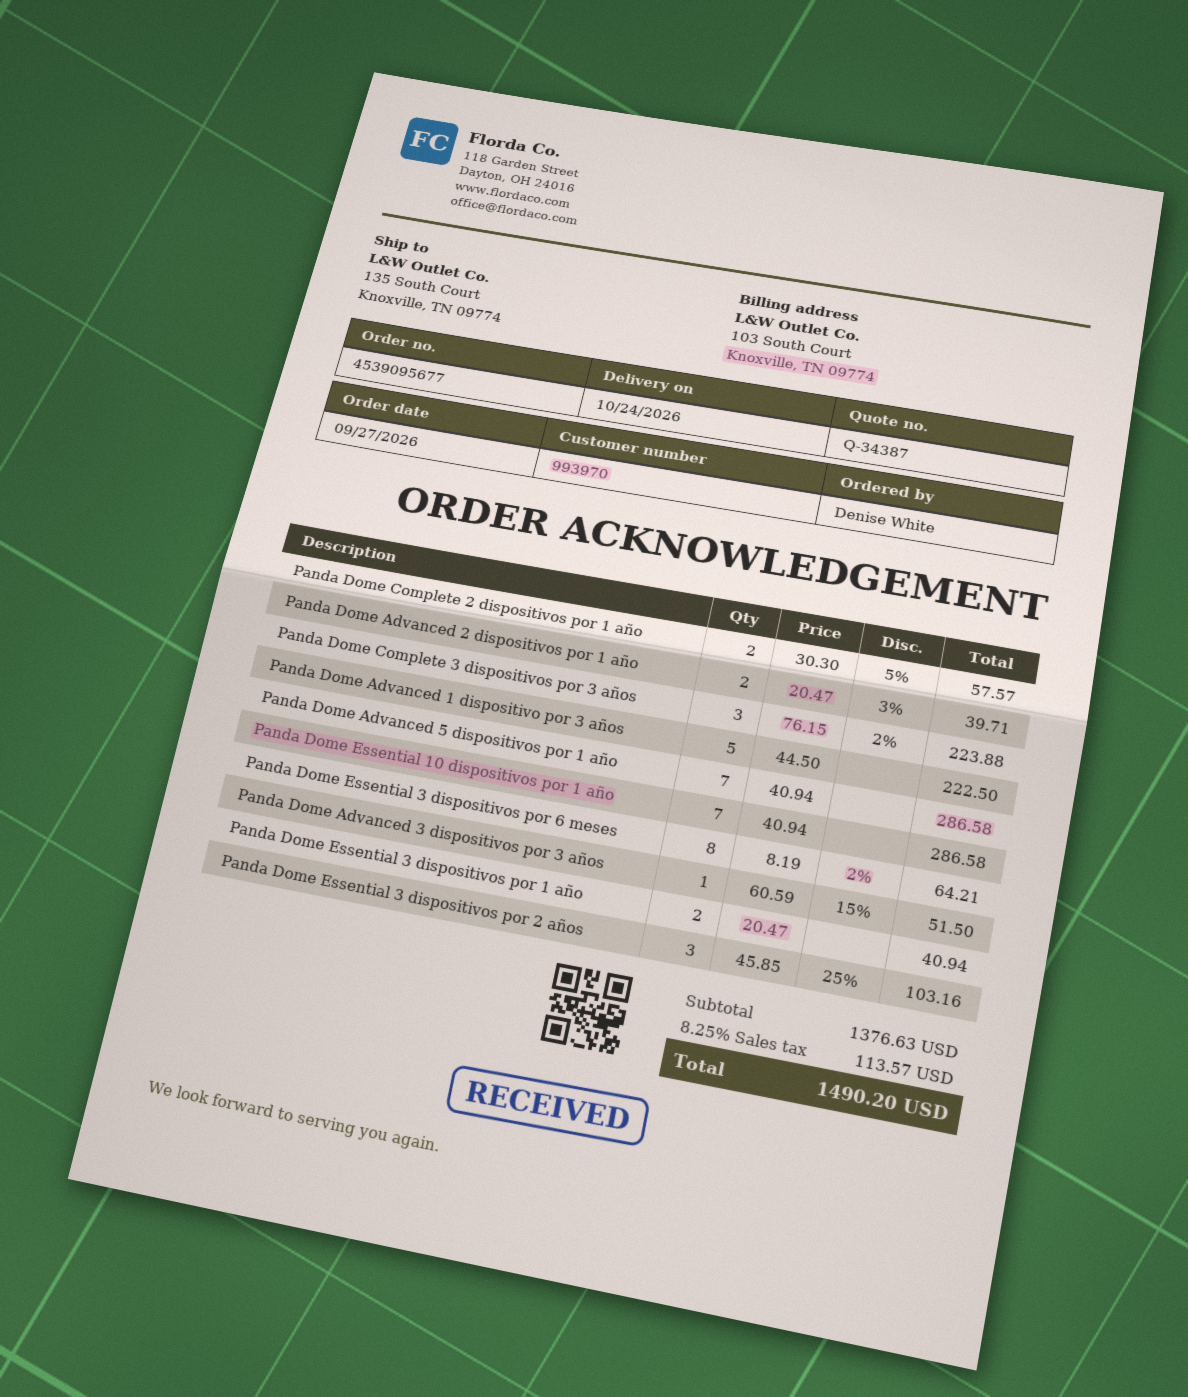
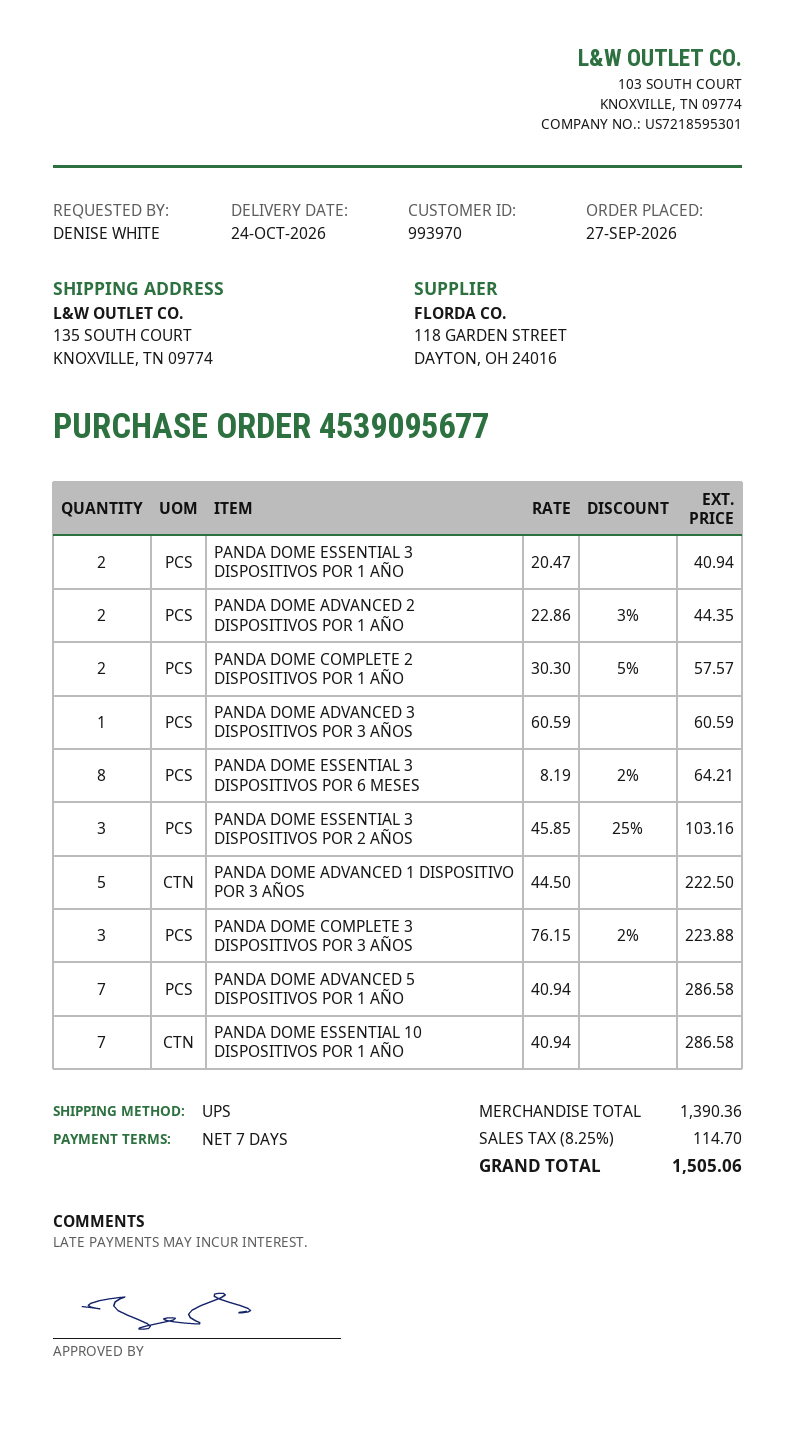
Panda Dome Advanced 2 dispositivos por 1 año: 2 x 20.47 - 3% = 39.71 -> 2 x 22.86 - 3% = 44.35
Panda Dome Advanced 3 dispositivos por 3 años: 1 x 60.59 - 15% = 51.50 -> 1 x 60.59 = 60.59
subtotal: 1376.63 -> 1390.36
tax: 8.25% = 113.57 -> 8.25% = 114.70
total: 1490.20 -> 1505.06

